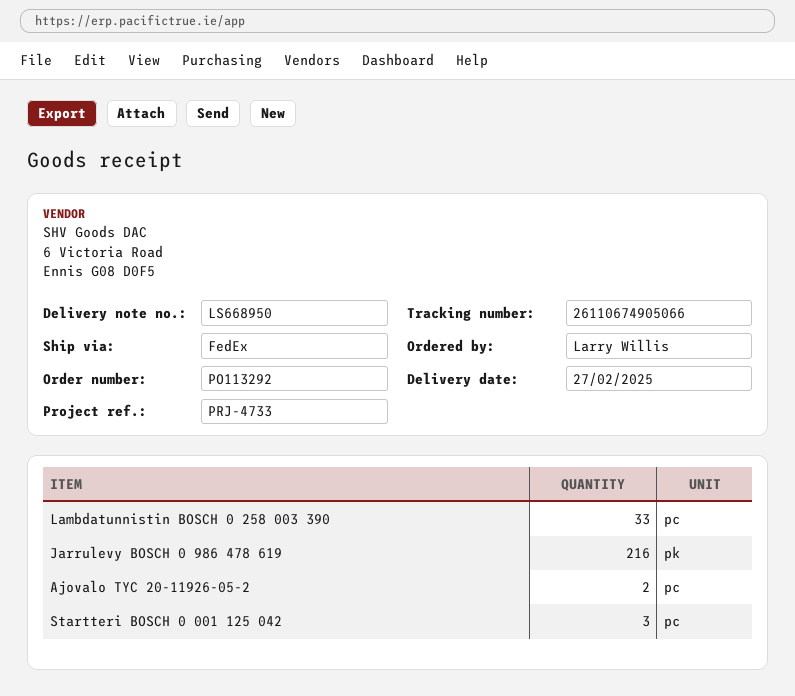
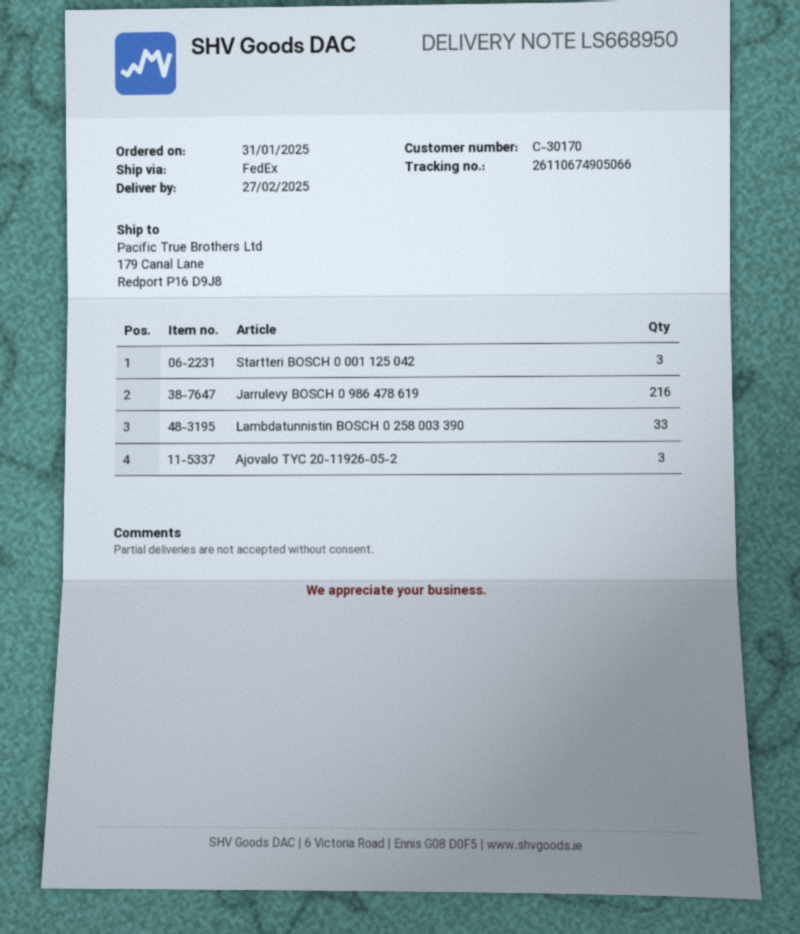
Ajovalo TYC 20-11926-05-2: 2 -> 3

